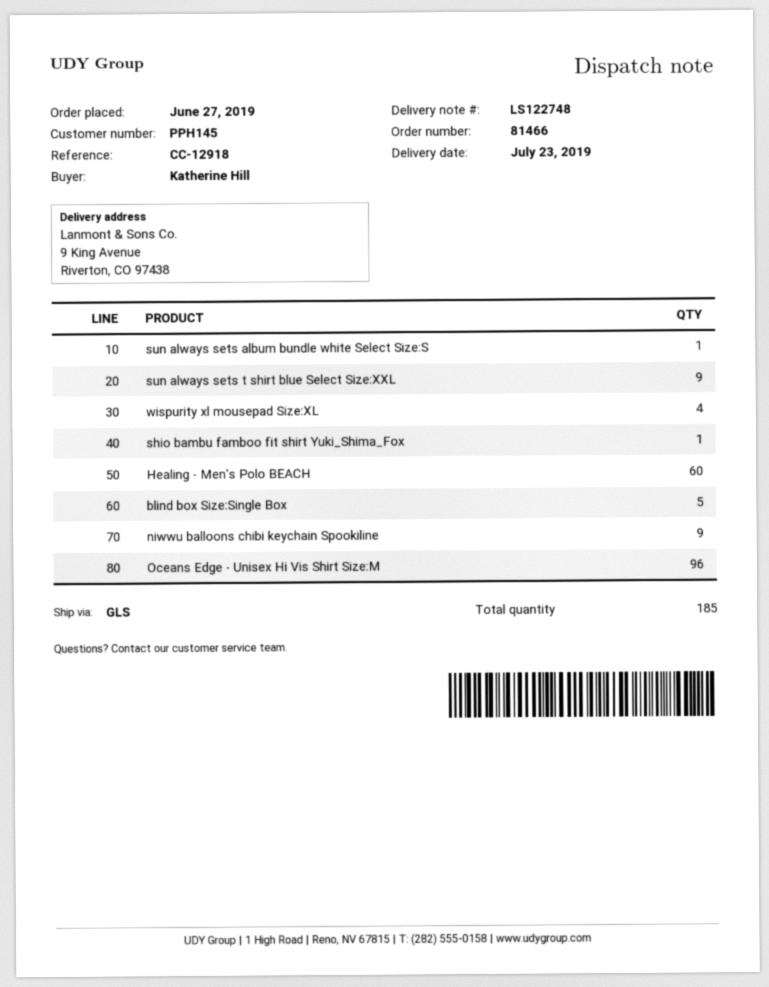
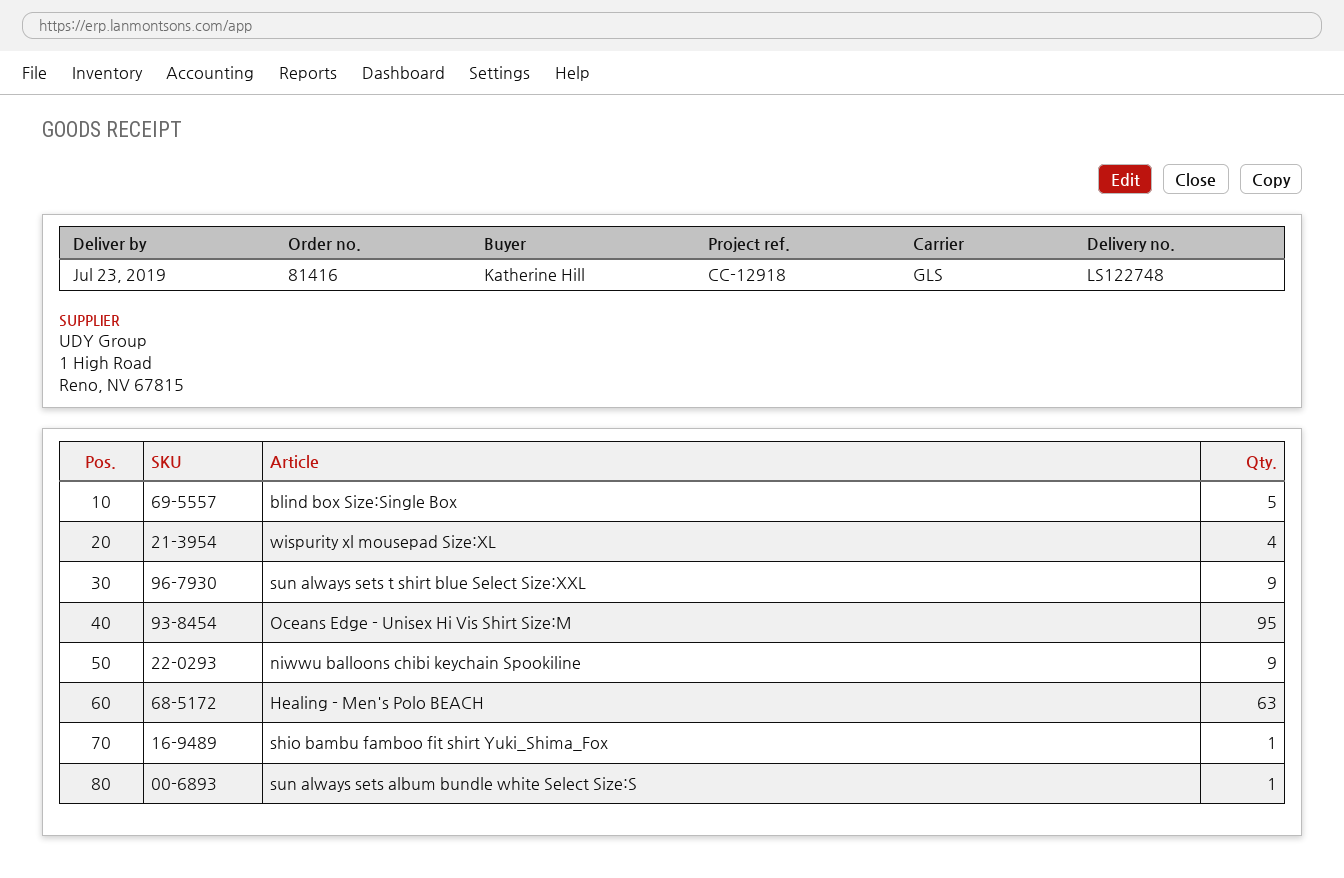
order number: 81466 -> 81416
Healing - Men's Polo BEACH: 60 -> 63
Oceans Edge - Unisex Hi Vis Shirt Size:M: 96 -> 95

